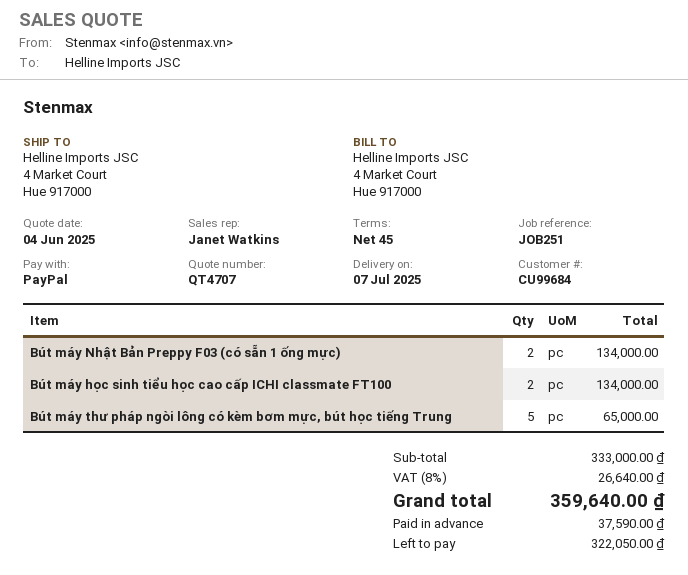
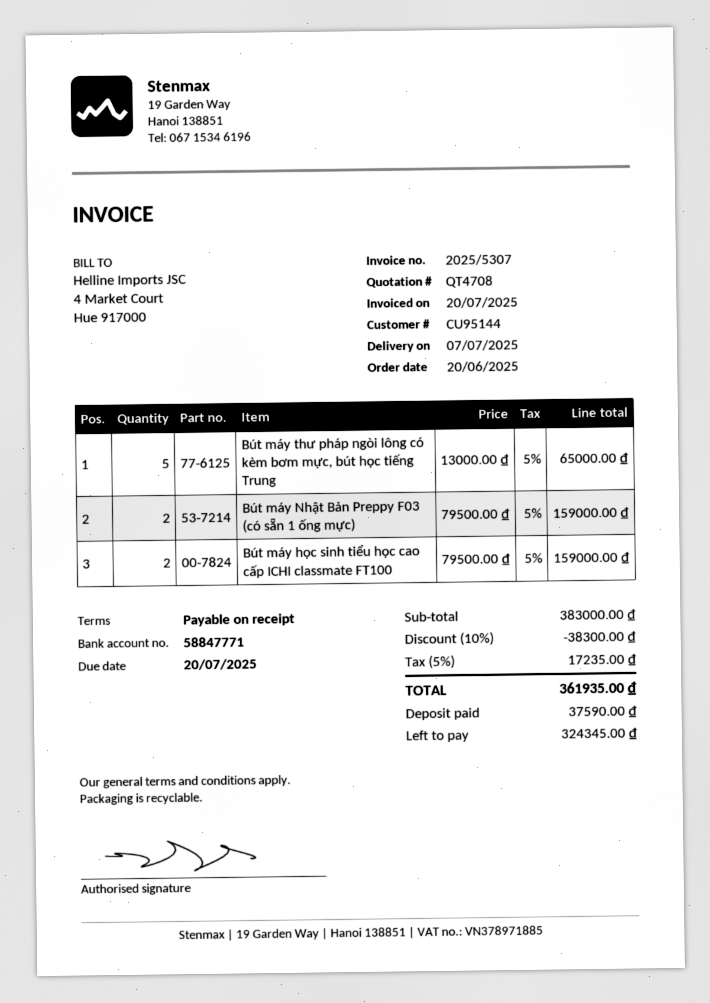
quote number: QT4707 -> QT4708
payment terms: 45 days -> on receipt
customer number: CU99684 -> CU95144
Bút máy Nhật Bản Preppy F03 (có sẵn 1 ống mực): 2 for 134000.00 -> 2 for 159000.00
Bút máy học sinh tiểu học cao cấp ICHI classmate FT100: 2 for 134000.00 -> 2 for 159000.00
subtotal: 333000.00 -> 383000.00
discount: none -> 10% = 38300.00
tax: 8% = 26640.00 -> 5% = 17235.00
total: 359640.00 -> 361935.00
balance: 322050.00 -> 324345.00

